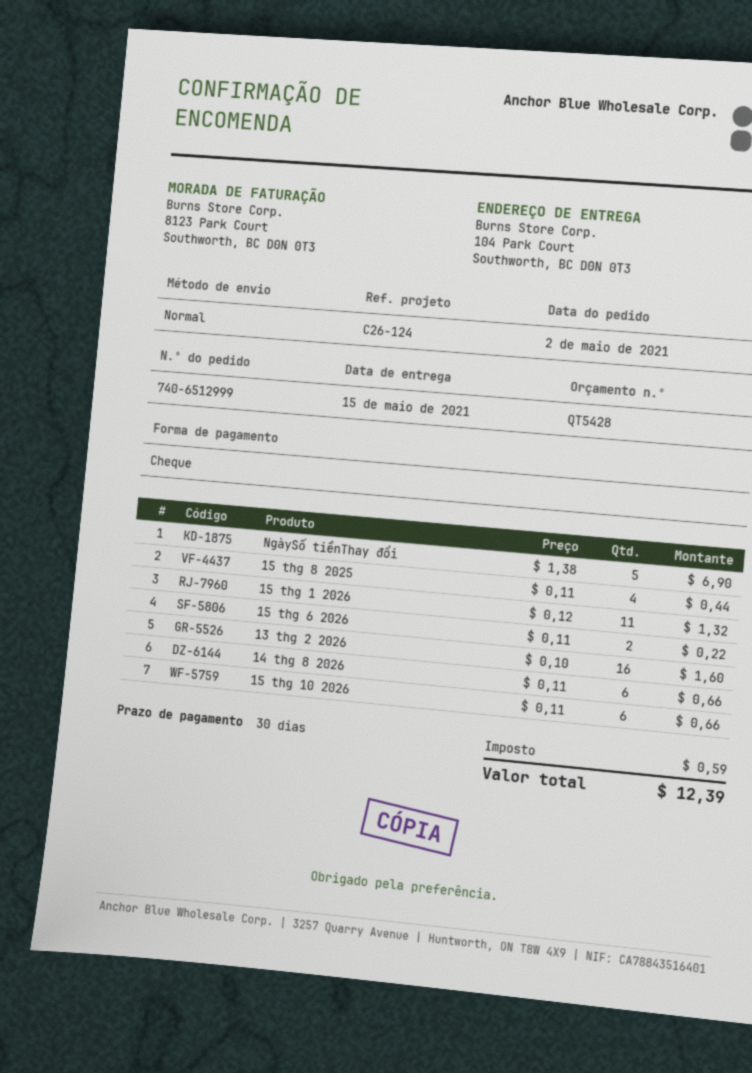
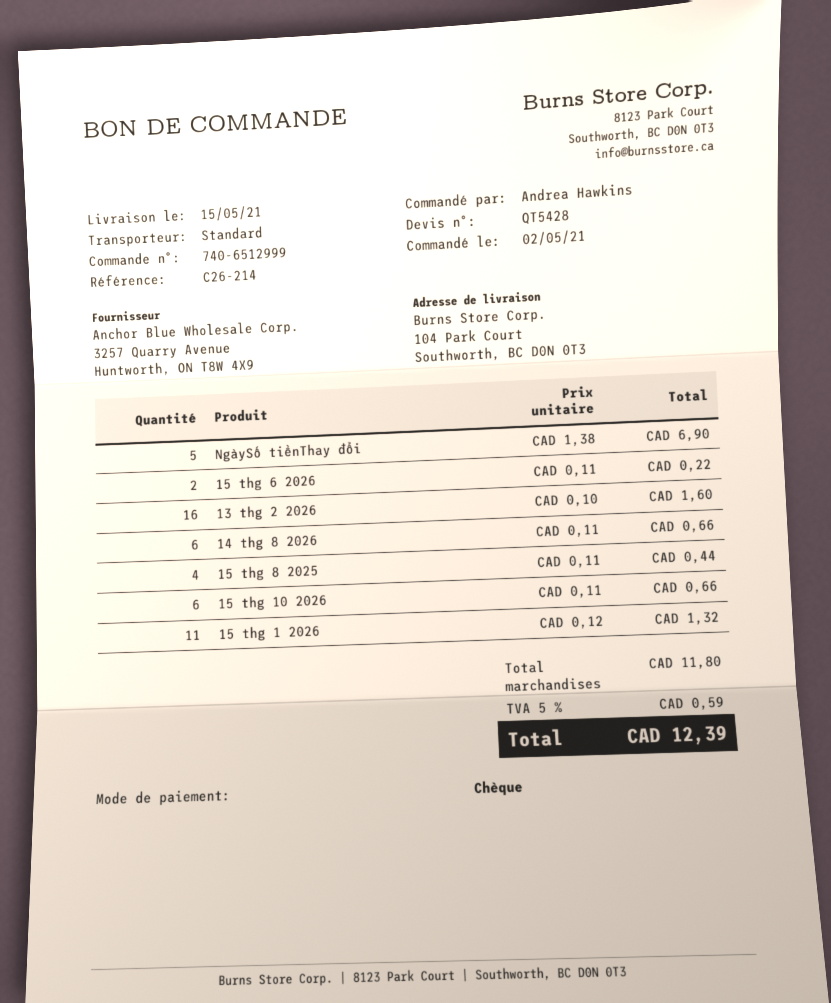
reference: C26-124 -> C26-214

